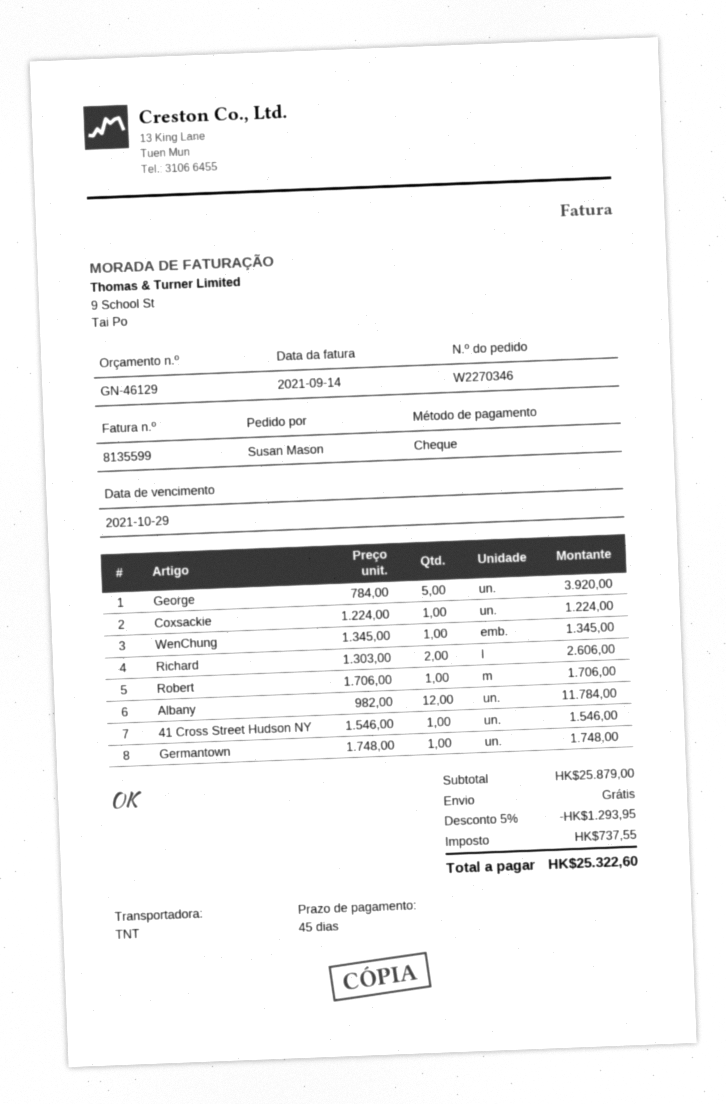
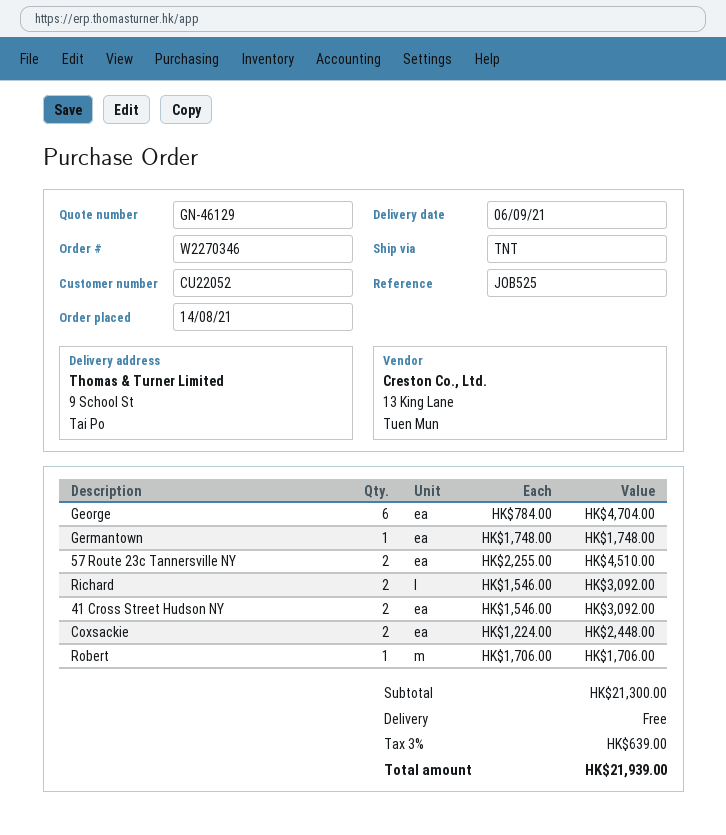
George: 5 x 784.00 = 3920.00 -> 6 x 784.00 = 4704.00
Coxsackie: 1 x 1224.00 = 1224.00 -> 2 x 1224.00 = 2448.00
WenChung: 1 x 1345.00 = 1345.00 -> none
Richard: 2 x 1303.00 = 2606.00 -> 2 x 1546.00 = 3092.00
Albany: 12 x 982.00 = 11784.00 -> none
41 Cross Street Hudson NY: 1 x 1546.00 = 1546.00 -> 2 x 1546.00 = 3092.00
57 Route 23c Tannersville NY: none -> 2 x 2255.00 = 4510.00
subtotal: 25879.00 -> 21300.00
discount: 5% = 1293.95 -> none
tax: 737.55 -> 639.00
total: 25322.60 -> 21939.00

